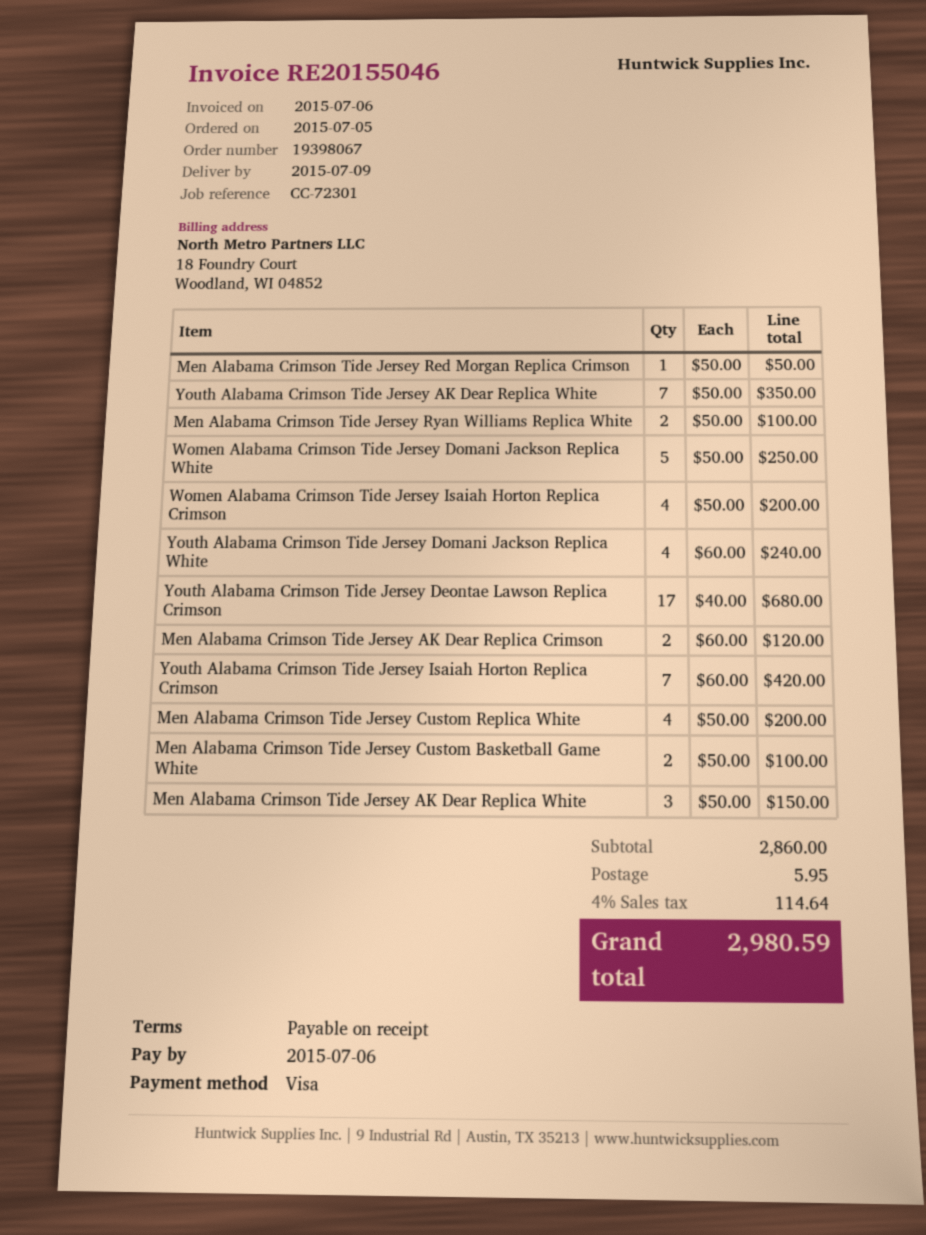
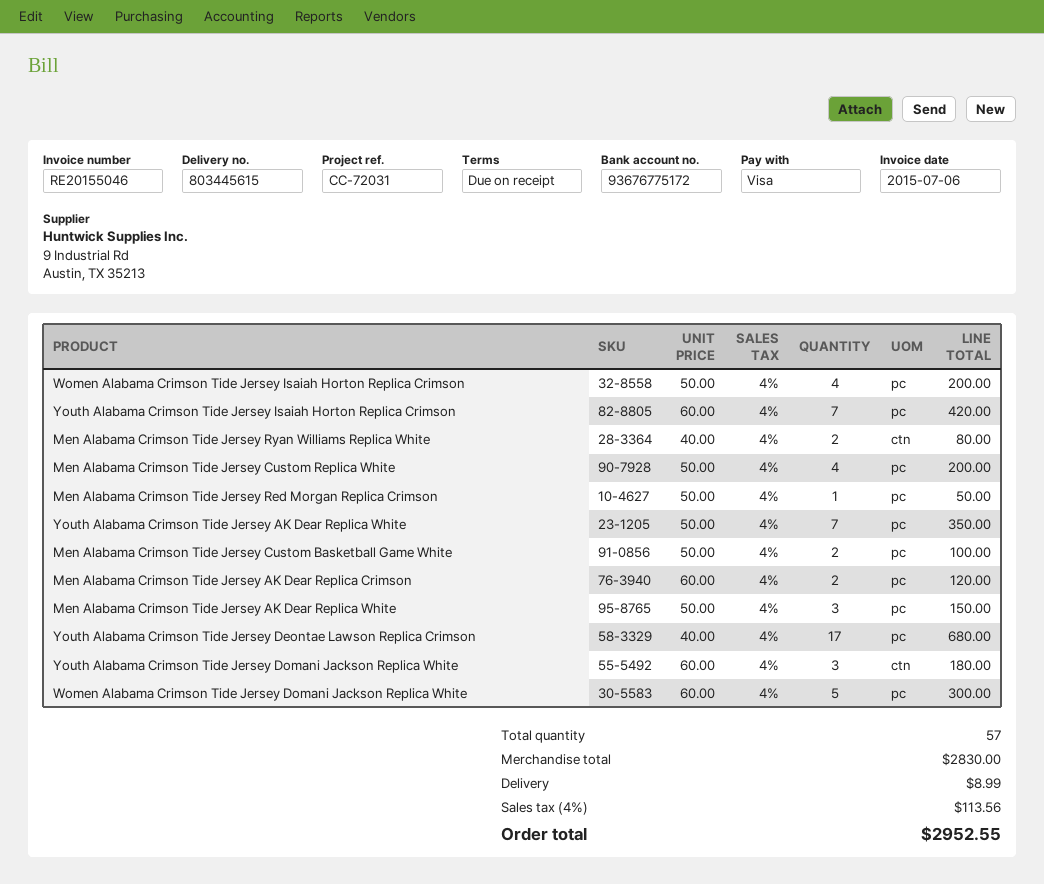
reference: CC-72301 -> CC-72031
Men Alabama Crimson Tide Jersey Ryan Williams Replica White: 2 x 50.00 = 100.00 -> 2 x 40.00 = 80.00
Women Alabama Crimson Tide Jersey Domani Jackson Replica White: 5 x 50.00 = 250.00 -> 5 x 60.00 = 300.00
Youth Alabama Crimson Tide Jersey Domani Jackson Replica White: 4 x 60.00 = 240.00 -> 3 x 60.00 = 180.00
subtotal: 2860.00 -> 2830.00
shipping: 5.95 -> 8.99
tax: 4% = 114.64 -> 4% = 113.56
total: 2980.59 -> 2952.55

